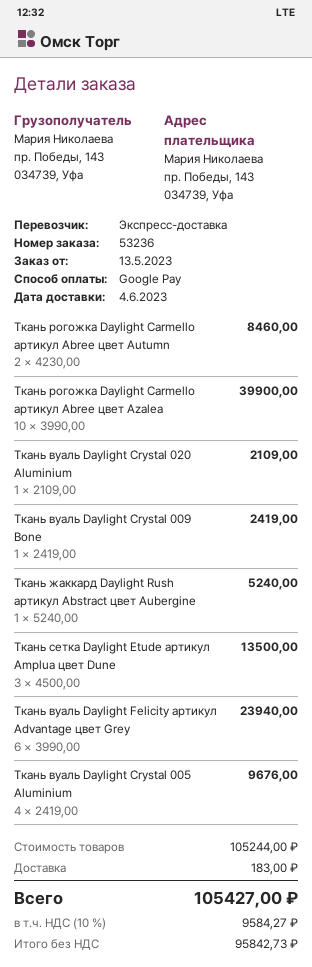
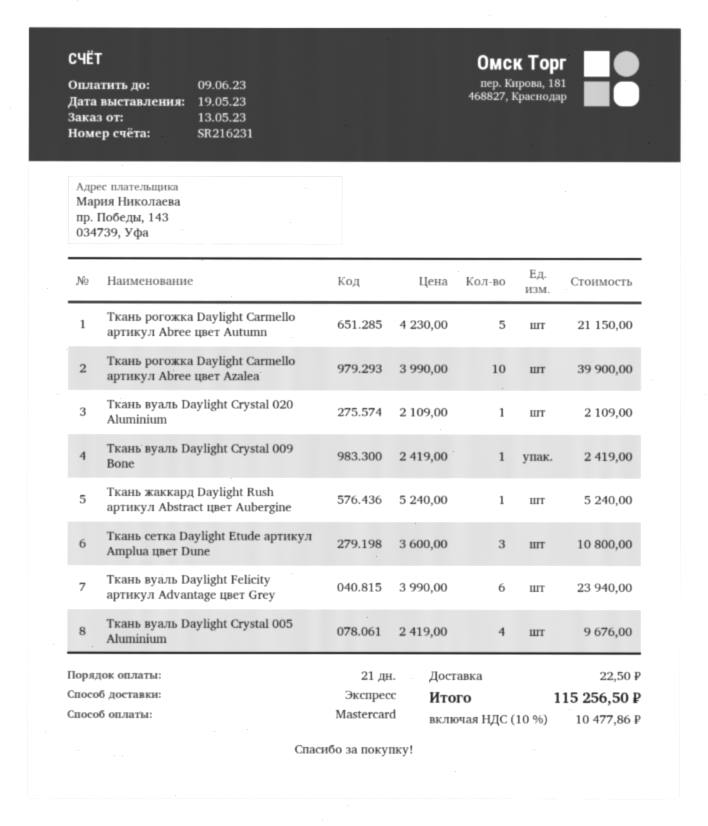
payment method: Google Pay -> Mastercard
Ткань рогожка Daylight Carmello артикул Abree цвет Autumn: 2 x 4230.00 = 8460.00 -> 5 x 4230.00 = 21150.00
Ткань сетка Daylight Etude артикул Amplua цвет Dune: 3 x 4500.00 = 13500.00 -> 3 x 3600.00 = 10800.00
shipping: 183.00 -> 22.50
tax: 10% = 9584.27 -> 10% = 10477.86
total: 105427.00 -> 115256.50

